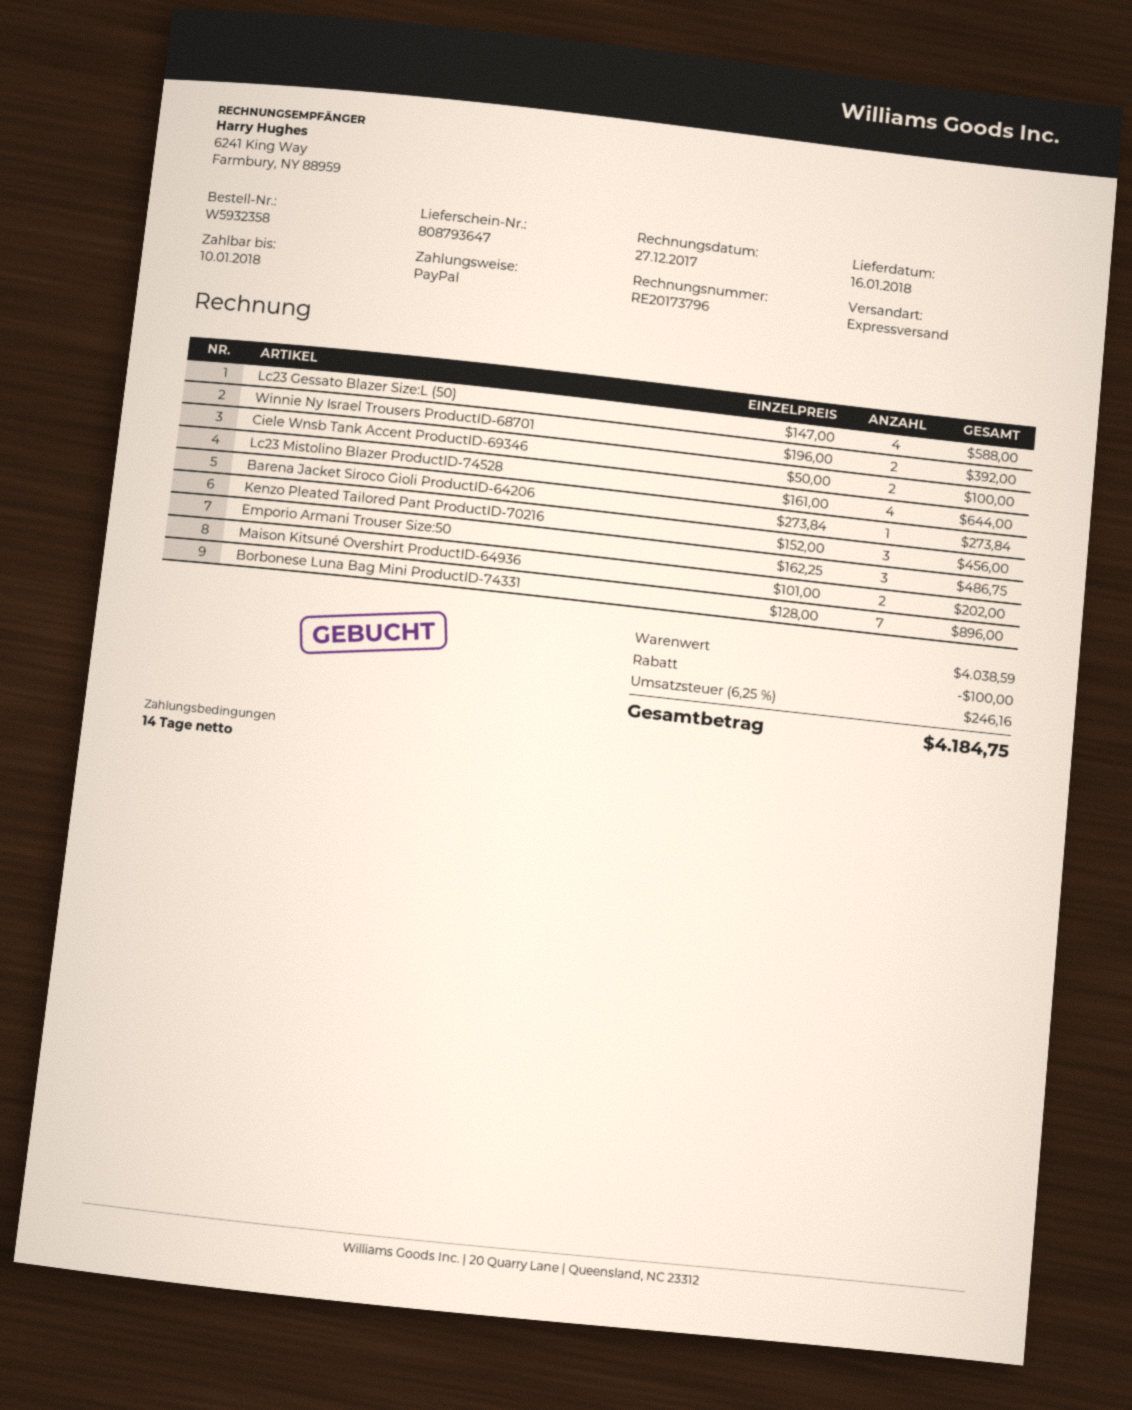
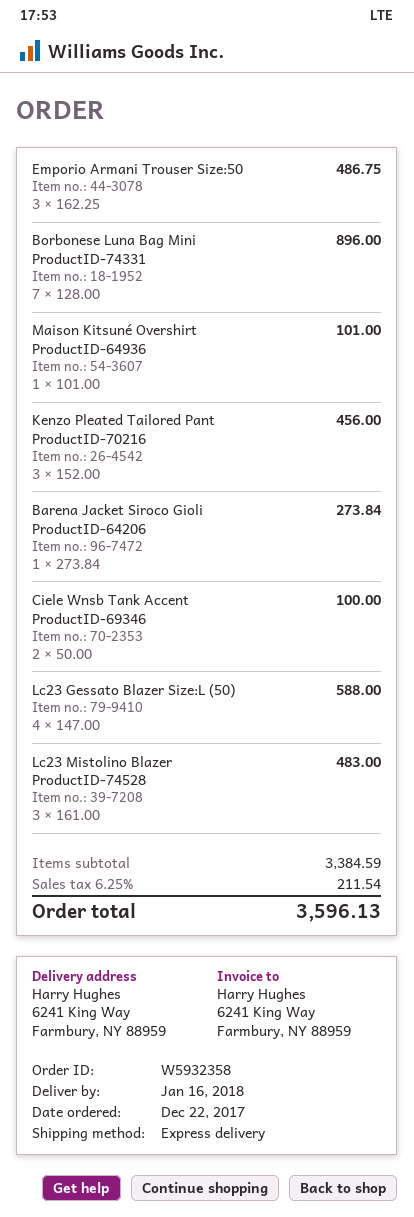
Winnie Ny Israel Trousers ProductID-68701: 2 x 196.00 = 392.00 -> none
Lc23 Mistolino Blazer ProductID-74528: 4 x 161.00 = 644.00 -> 3 x 161.00 = 483.00
Maison Kitsuné Overshirt ProductID-64936: 2 x 101.00 = 202.00 -> 1 x 101.00 = 101.00
subtotal: 4038.59 -> 3384.59
discount: 100.00 -> none
tax: 6.25% = 246.16 -> 6.25% = 211.54
total: 4184.75 -> 3596.13

